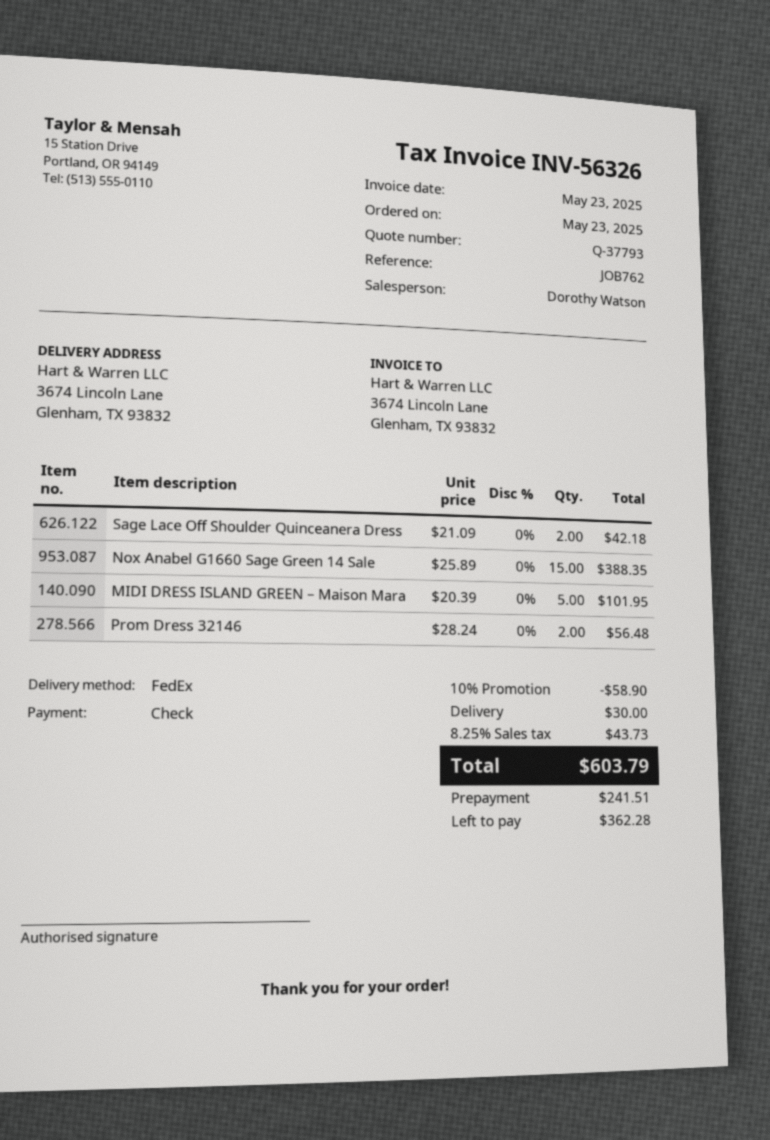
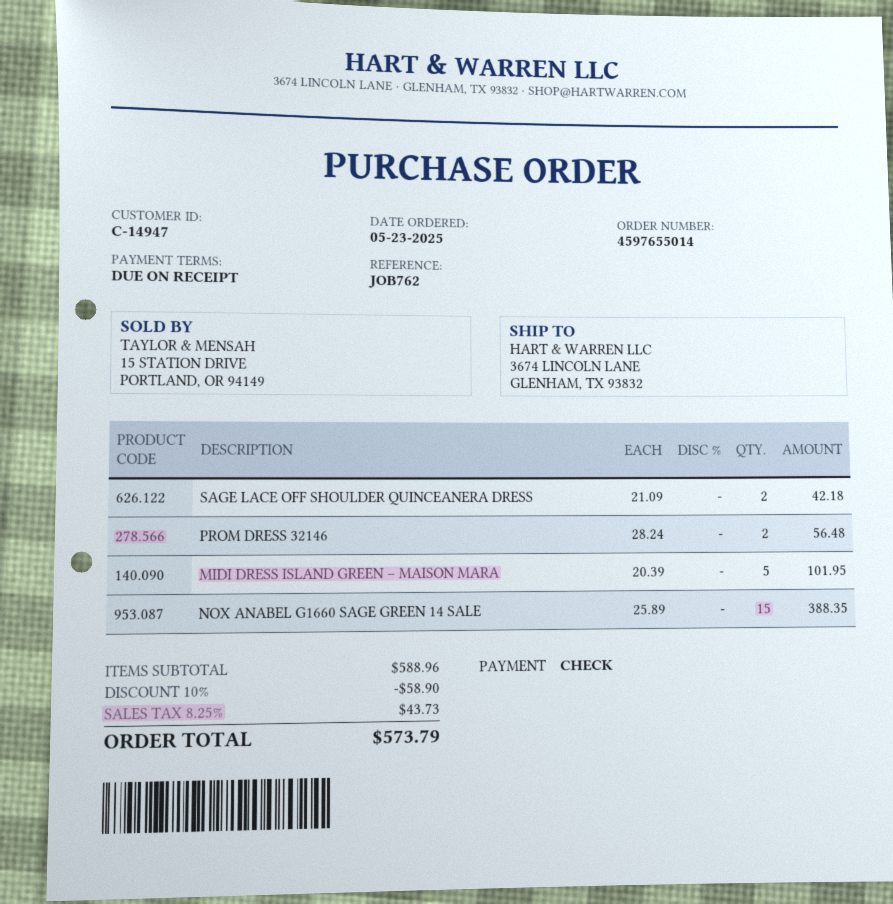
shipping: 30.00 -> none
total: 603.79 -> 573.79

